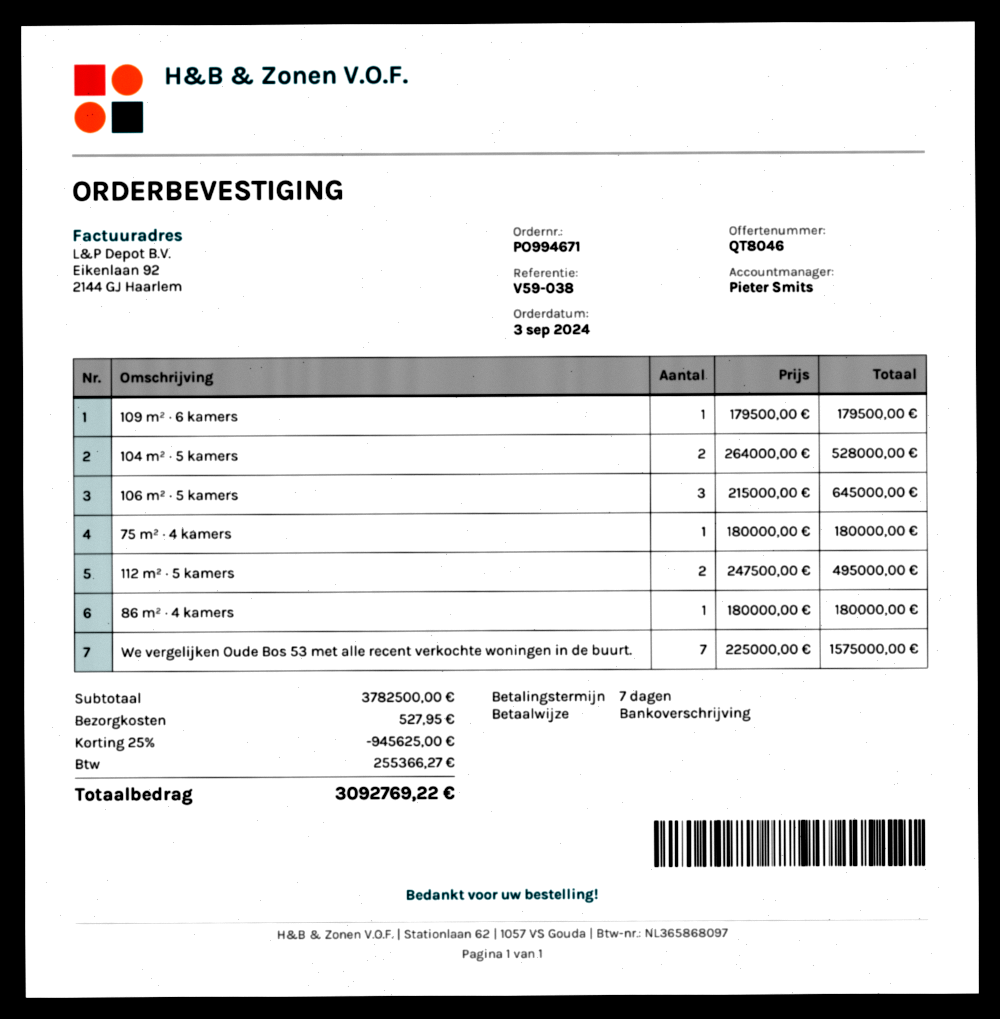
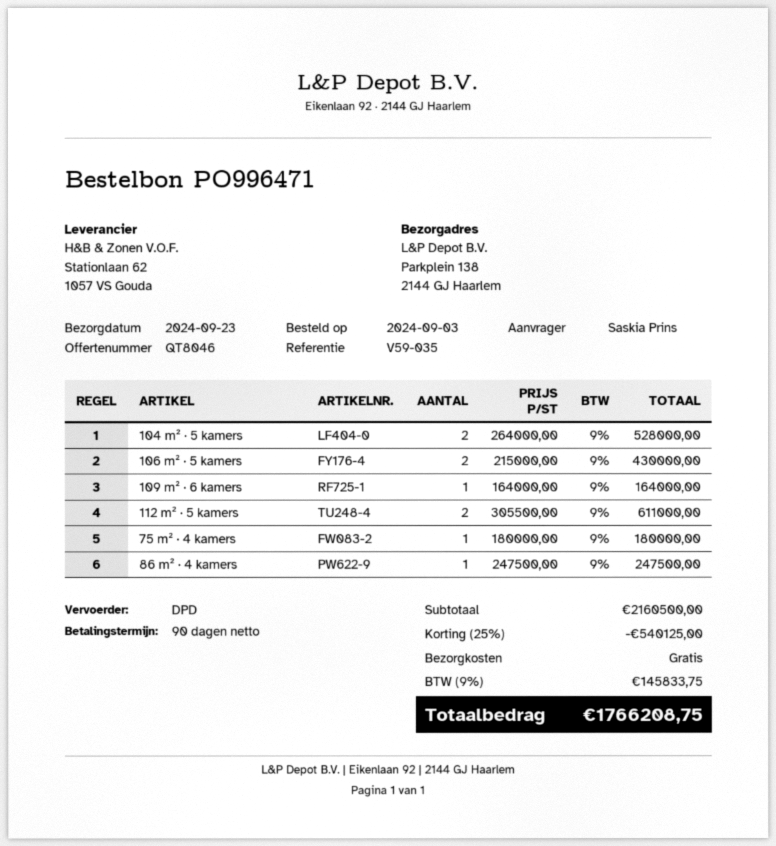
order number: PO994671 -> PO996471
payment terms: 7 days -> 90 days
reference: V59-038 -> V59-035
109 m² · 6 kamers: 1 x 179500.00 = 179500.00 -> 1 x 164000.00 = 164000.00
106 m² · 5 kamers: 3 x 215000.00 = 645000.00 -> 2 x 215000.00 = 430000.00
112 m² · 5 kamers: 2 x 247500.00 = 495000.00 -> 2 x 305500.00 = 611000.00
86 m² · 4 kamers: 1 x 180000.00 = 180000.00 -> 1 x 247500.00 = 247500.00
We vergelijken Oude Bos 53 met alle recent verkochte woningen in de buurt.: 7 x 225000.00 = 1575000.00 -> none
subtotal: 3782500.00 -> 2160500.00
discount: 25% = 945625.00 -> 25% = 540125.00
shipping: 527.95 -> 0.00
tax: 255366.27 -> 145833.75
total: 3092769.22 -> 1766208.75

